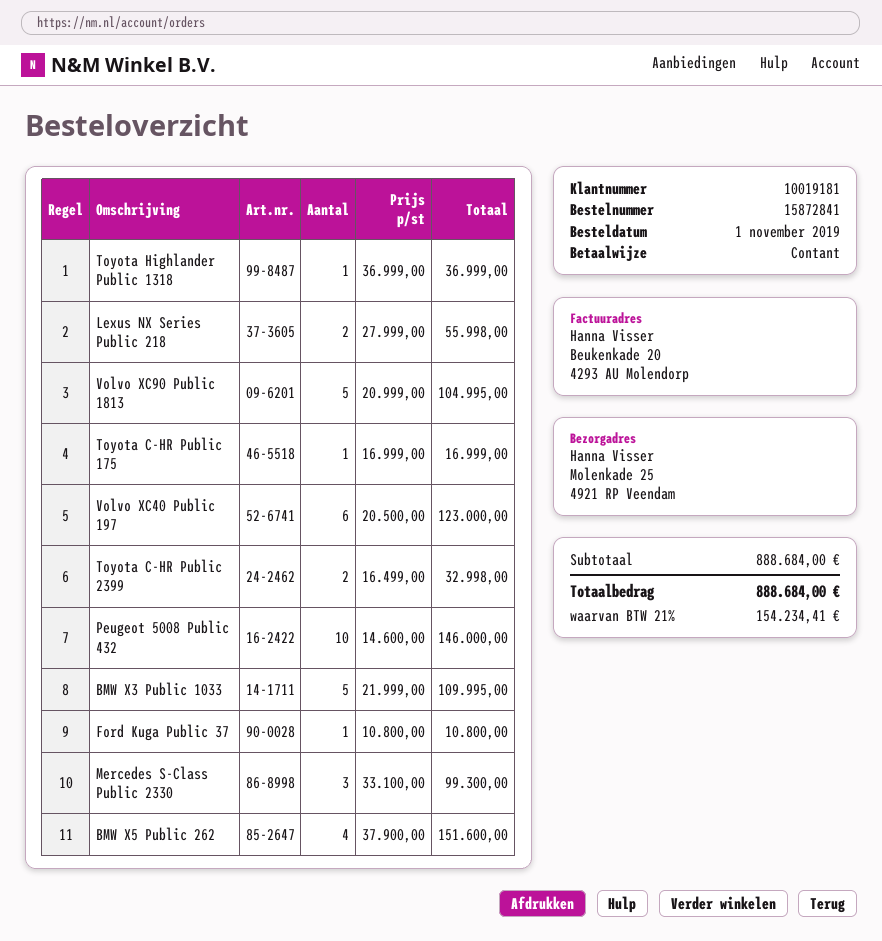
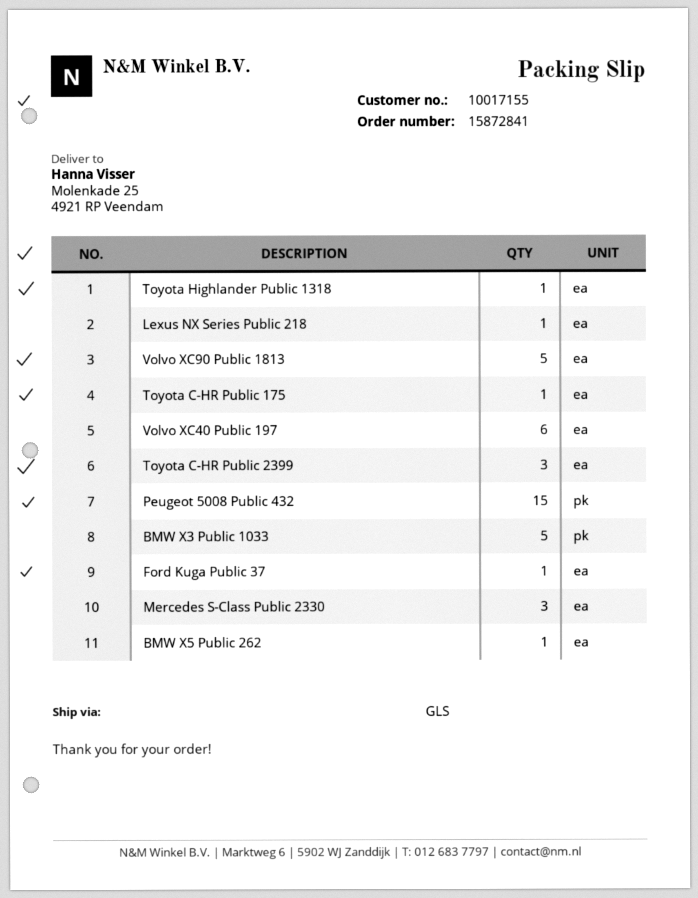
customer number: 10019181 -> 10017155
Lexus NX Series Public 218: 2 -> 1
Toyota C-HR Public 2399: 2 -> 3
Peugeot 5008 Public 432: 10 -> 15
BMW X5 Public 262: 4 -> 1

